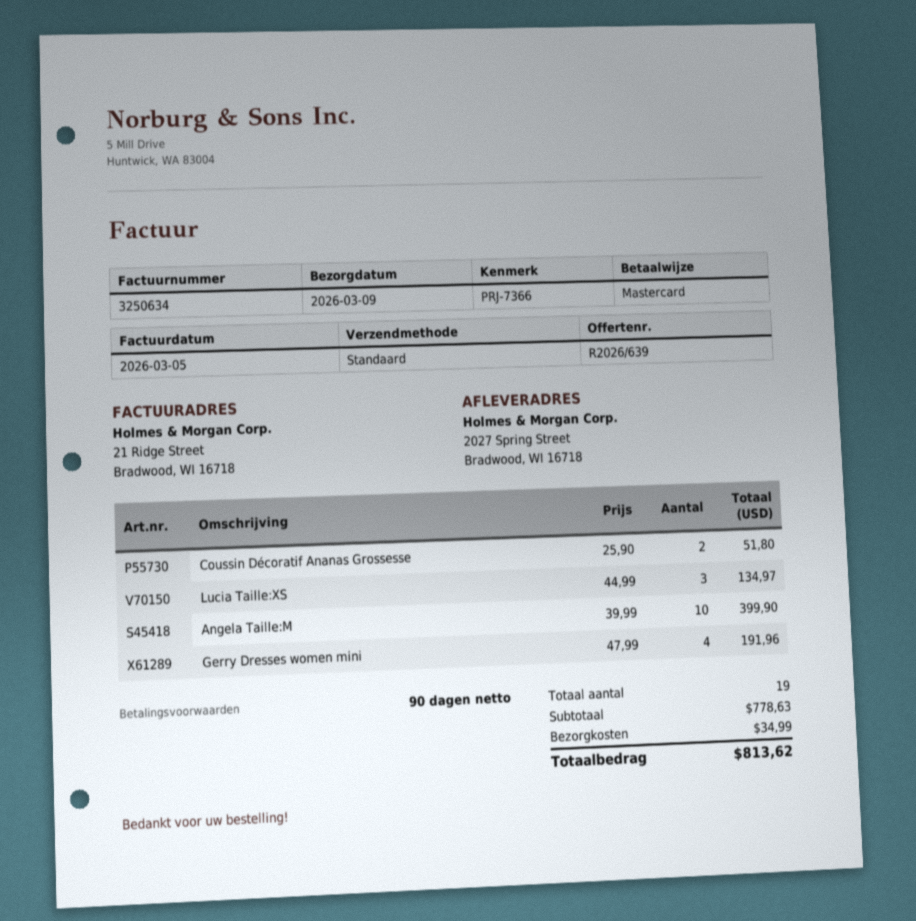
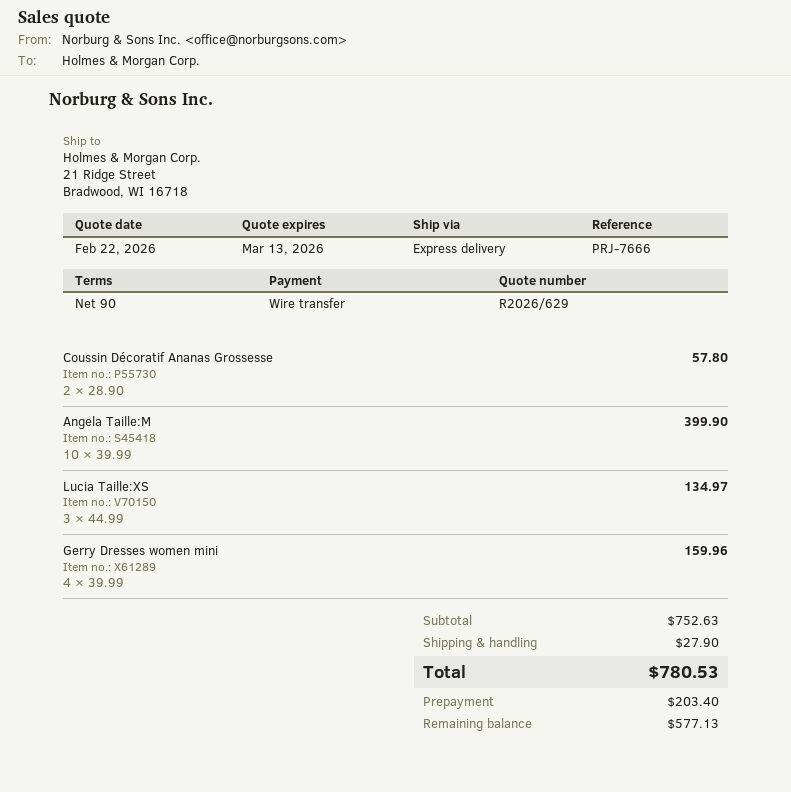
quote number: R2026/639 -> R2026/629
reference: PRJ-7366 -> PRJ-7666
payment method: Mastercard -> bank transfer
shipping method: standard -> express
ship to: 2027 Spring Street, Bradwood, WI 16718 -> 21 Ridge Street, Bradwood, WI 16718
Coussin Décoratif Ananas Grossesse: 2 x 25.90 = 51.80 -> 2 x 28.90 = 57.80
Gerry Dresses women mini: 4 x 47.99 = 191.96 -> 4 x 39.99 = 159.96
subtotal: 778.63 -> 752.63
shipping: 34.99 -> 27.90
total: 813.62 -> 780.53

